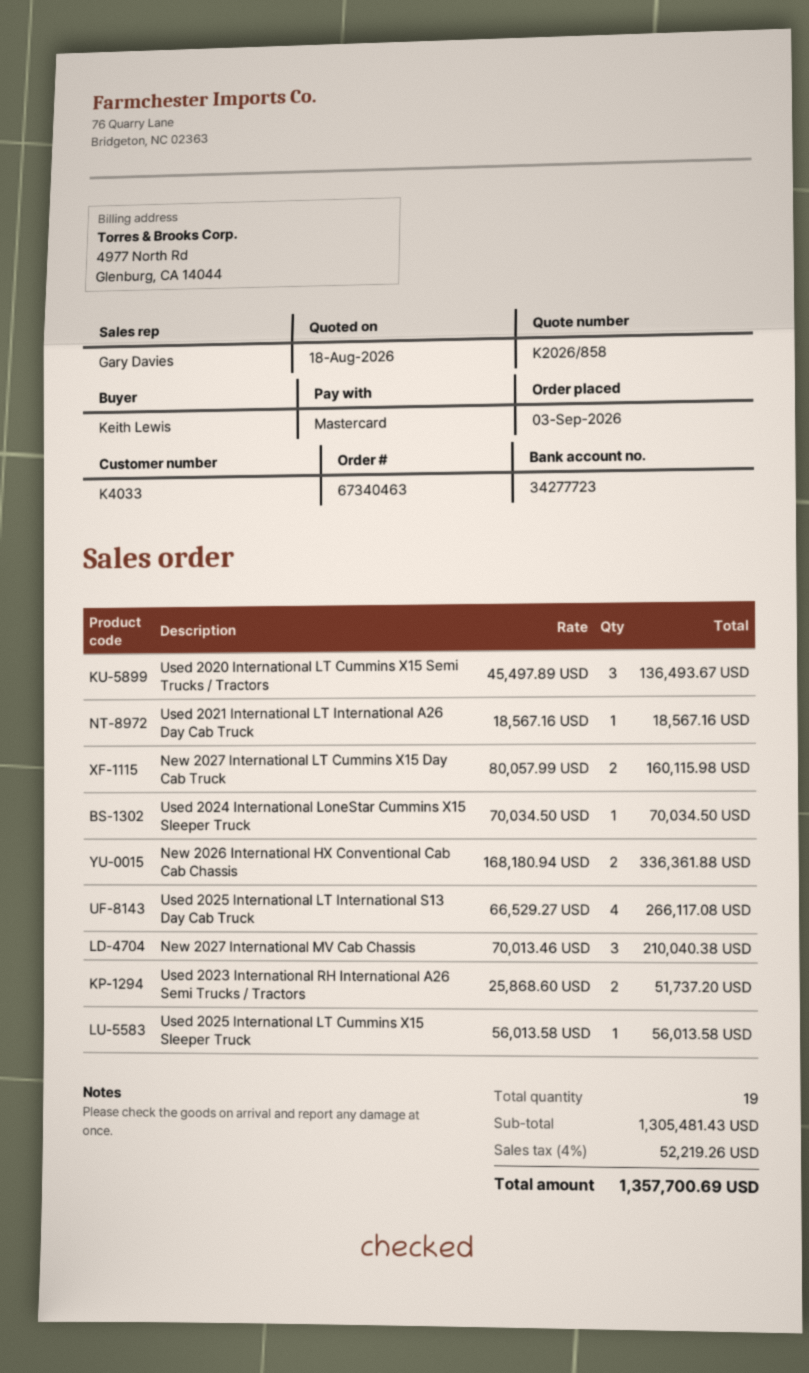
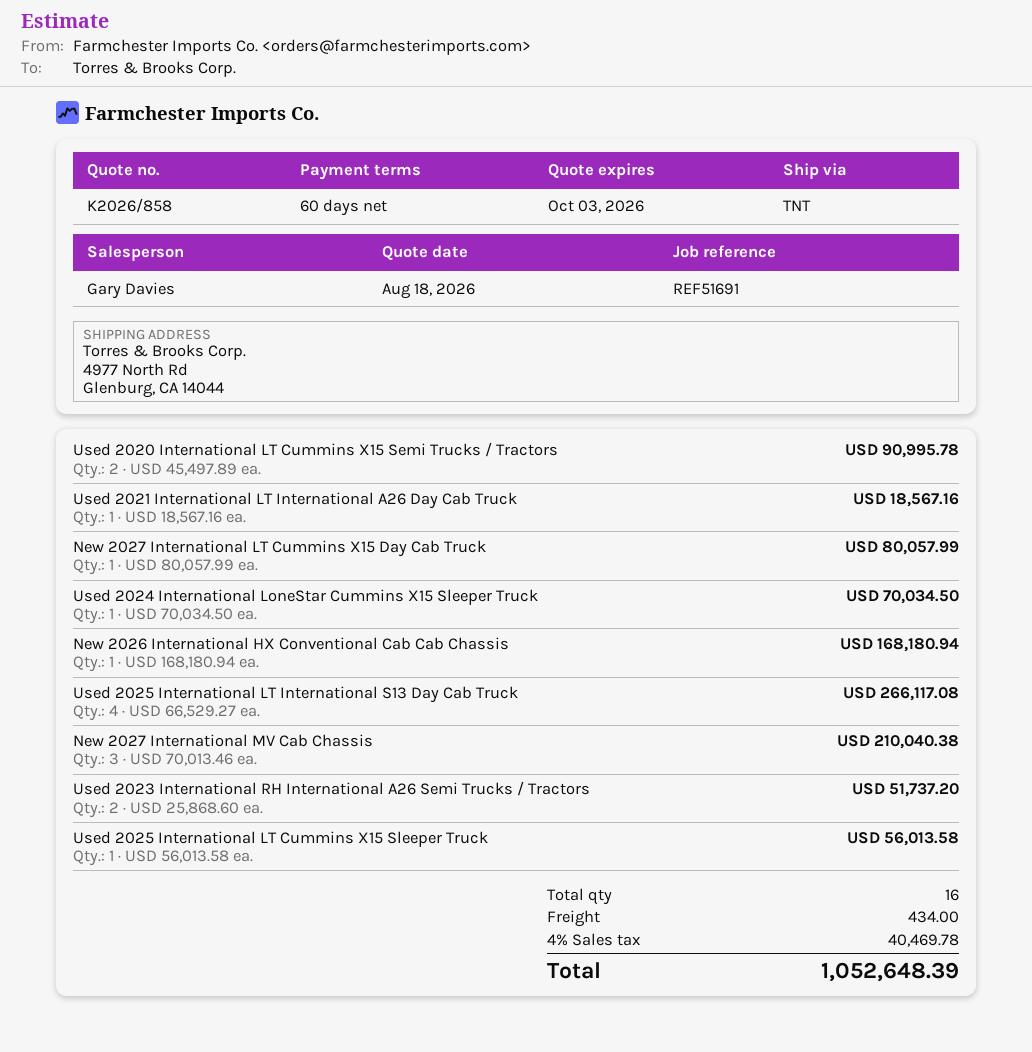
Used 2020 International LT Cummins X15 Semi Trucks / Tractors: 3 x 45497.89 = 136493.67 -> 2 x 45497.89 = 90995.78
New 2027 International LT Cummins X15 Day Cab Truck: 2 x 80057.99 = 160115.98 -> 1 x 80057.99 = 80057.99
New 2026 International HX Conventional Cab Cab Chassis: 2 x 168180.94 = 336361.88 -> 1 x 168180.94 = 168180.94
total quantity: 19 -> 16
shipping: none -> 434.00
tax: 4% = 52219.26 -> 4% = 40469.78
total: 1357700.69 -> 1052648.39

